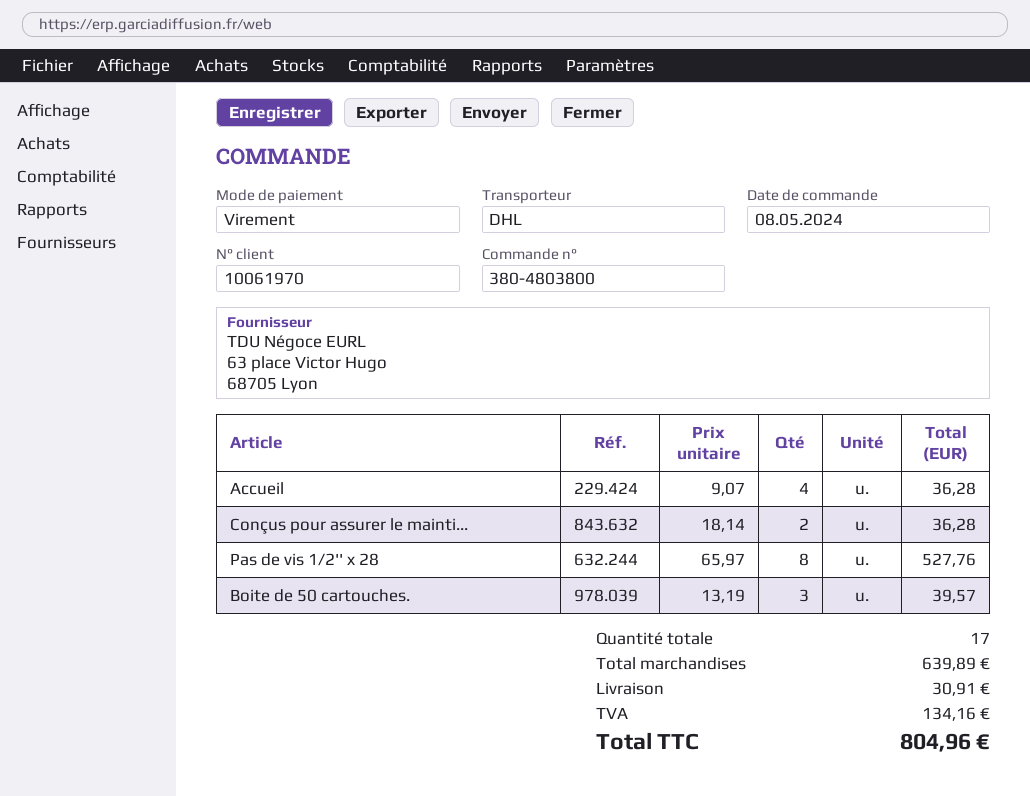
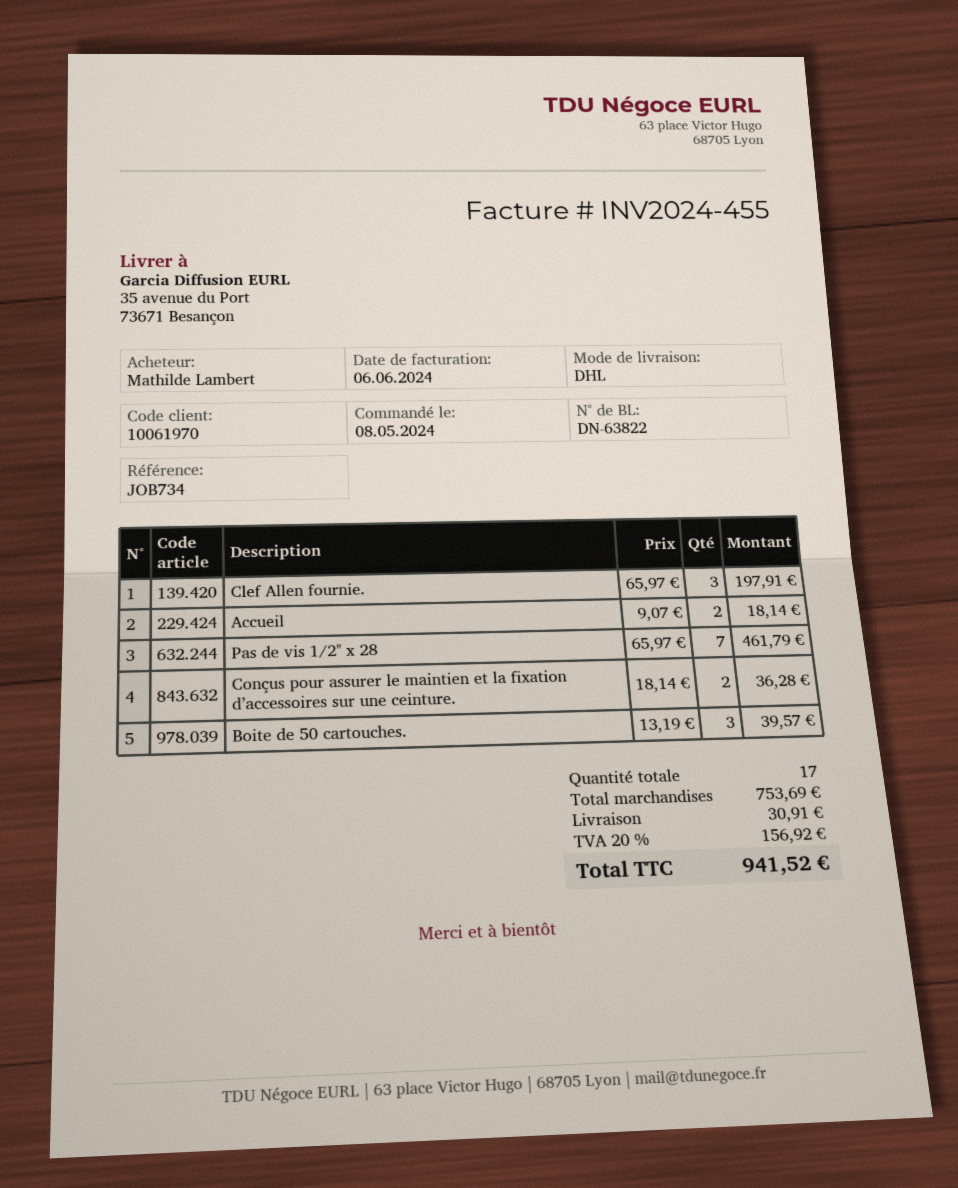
Accueil: 4 x 9.07 = 36.28 -> 2 x 9.07 = 18.14
Pas de vis 1/2'' x 28: 8 x 65.97 = 527.76 -> 7 x 65.97 = 461.79
Clef Allen fournie.: none -> 3 x 65.97 = 197.91
subtotal: 639.89 -> 753.69
tax: 134.16 -> 156.92
total: 804.96 -> 941.52

